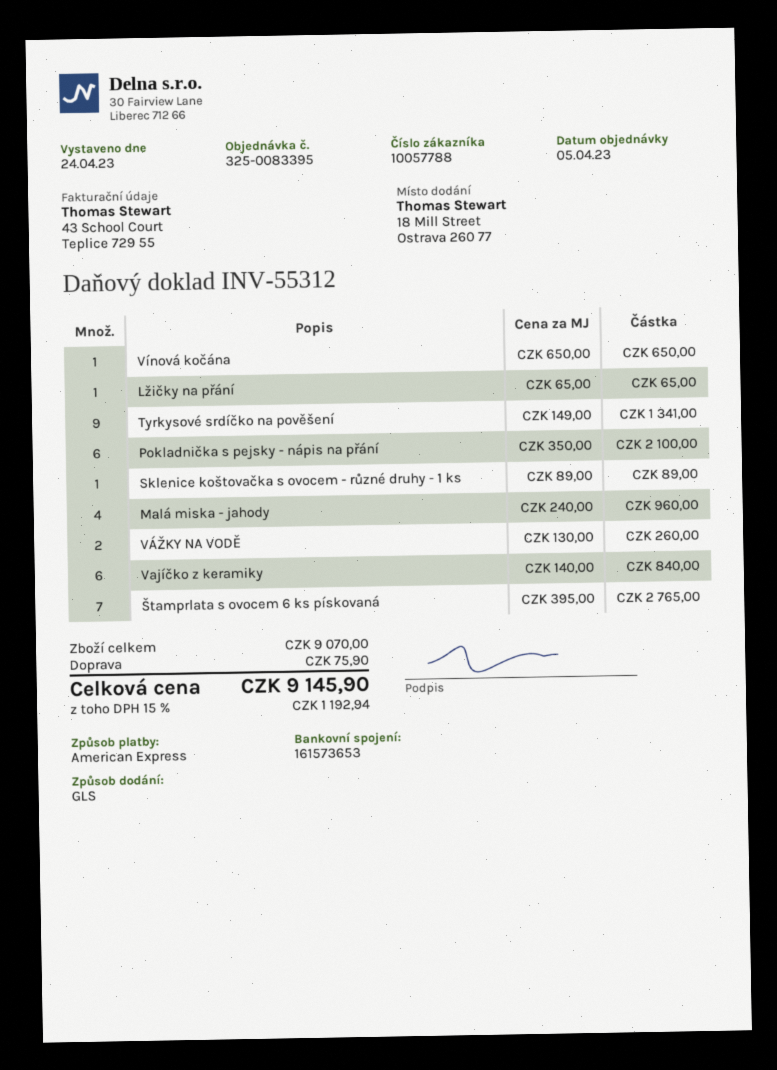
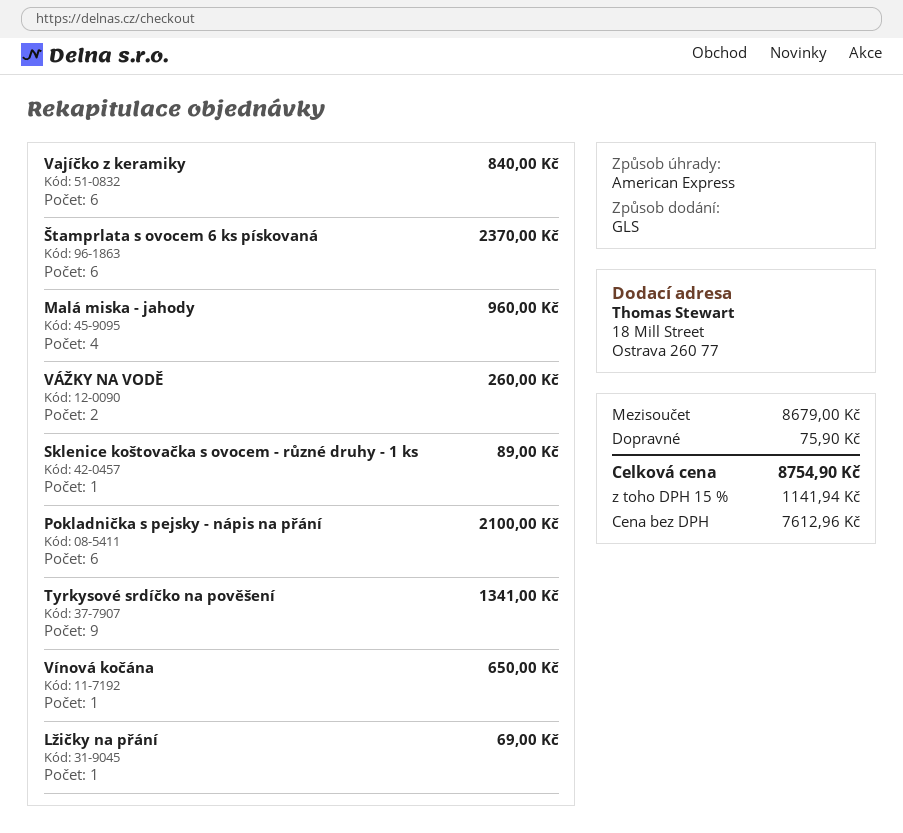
Lžičky na přání: 1 for 65.00 -> 1 for 69.00
Štamprlata s ovocem 6 ks pískovaná: 7 for 2765.00 -> 6 for 2370.00
subtotal: 9070.00 -> 8679.00
tax: 15% = 1192.94 -> 15% = 1141.94
total: 9145.90 -> 8754.90

